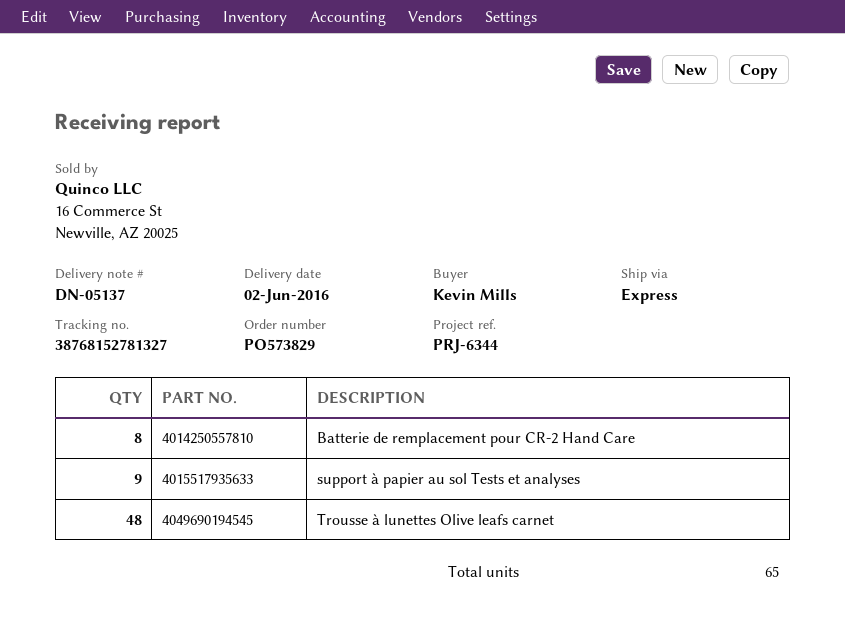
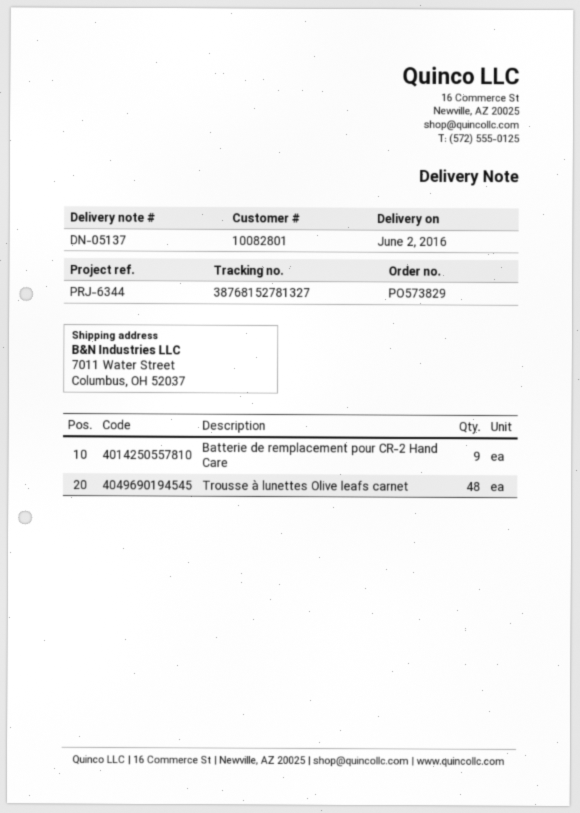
Batterie de remplacement pour CR-2 Hand Care: 8 -> 9
support à papier au sol Tests et analyses: 9 -> none

